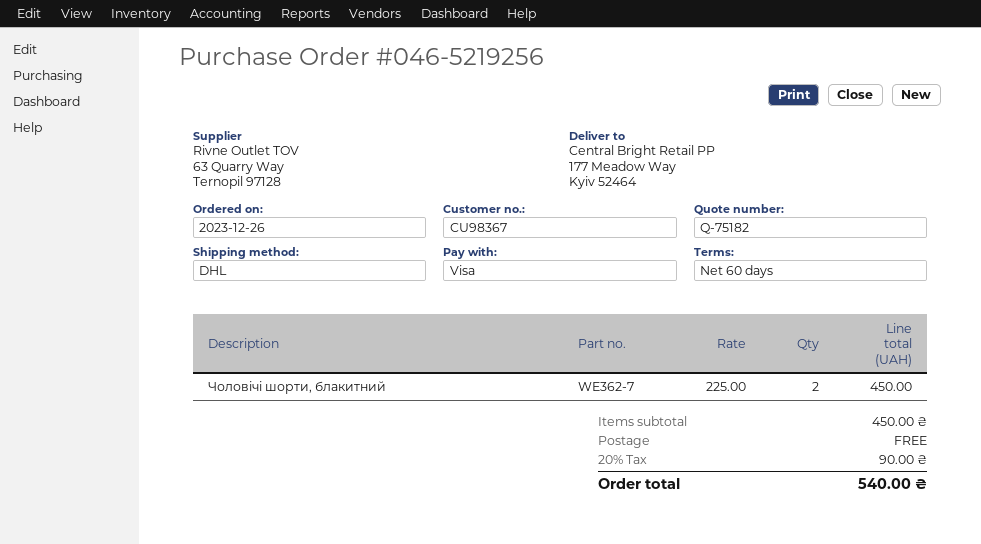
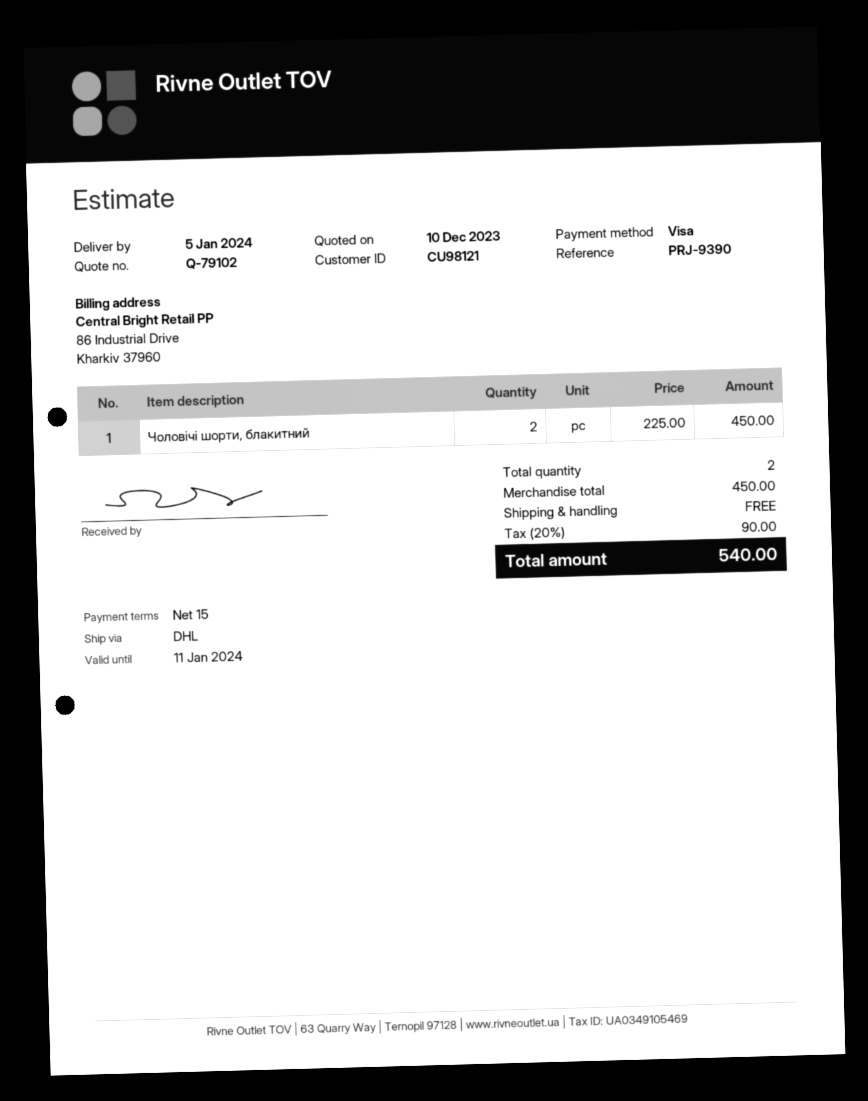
quote number: Q-75182 -> Q-79102
payment terms: 60 days -> 15 days
customer number: CU98367 -> CU98121

